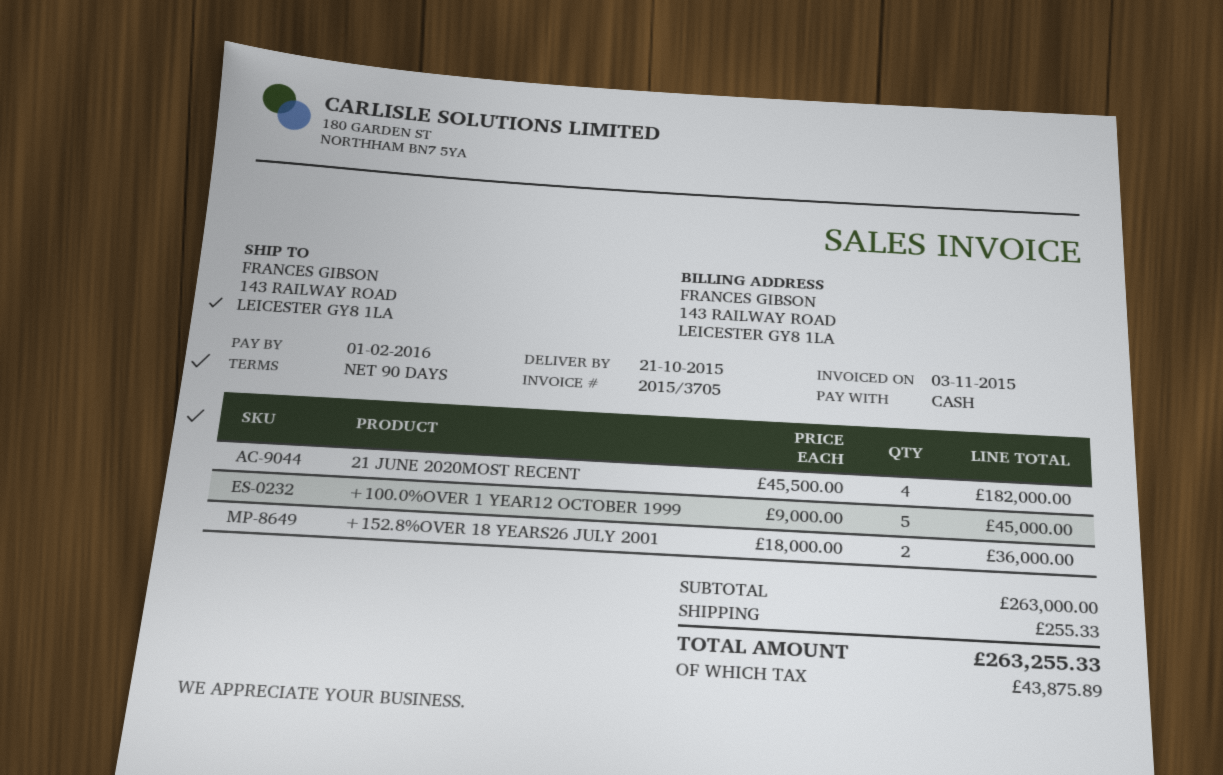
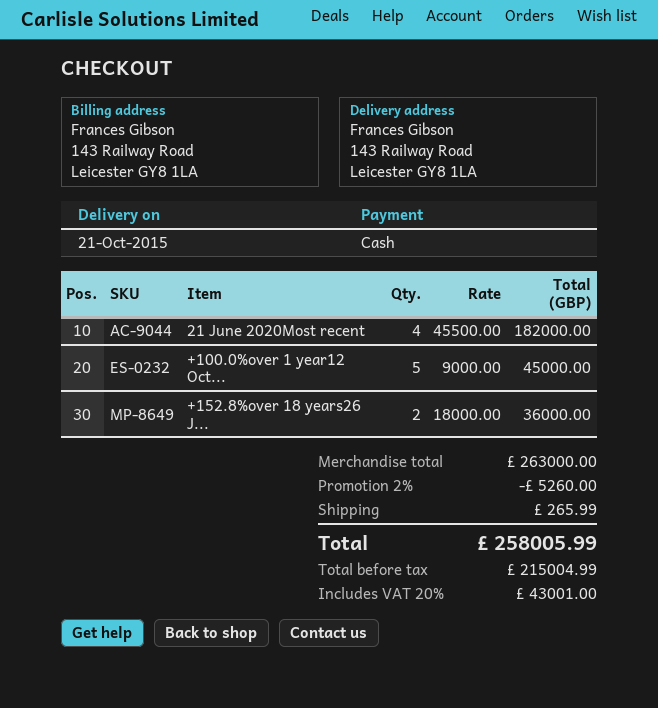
discount: none -> 2% = 5260.00
shipping: 255.33 -> 265.99
tax: 43875.89 -> 43001.00
total: 263255.33 -> 258005.99

